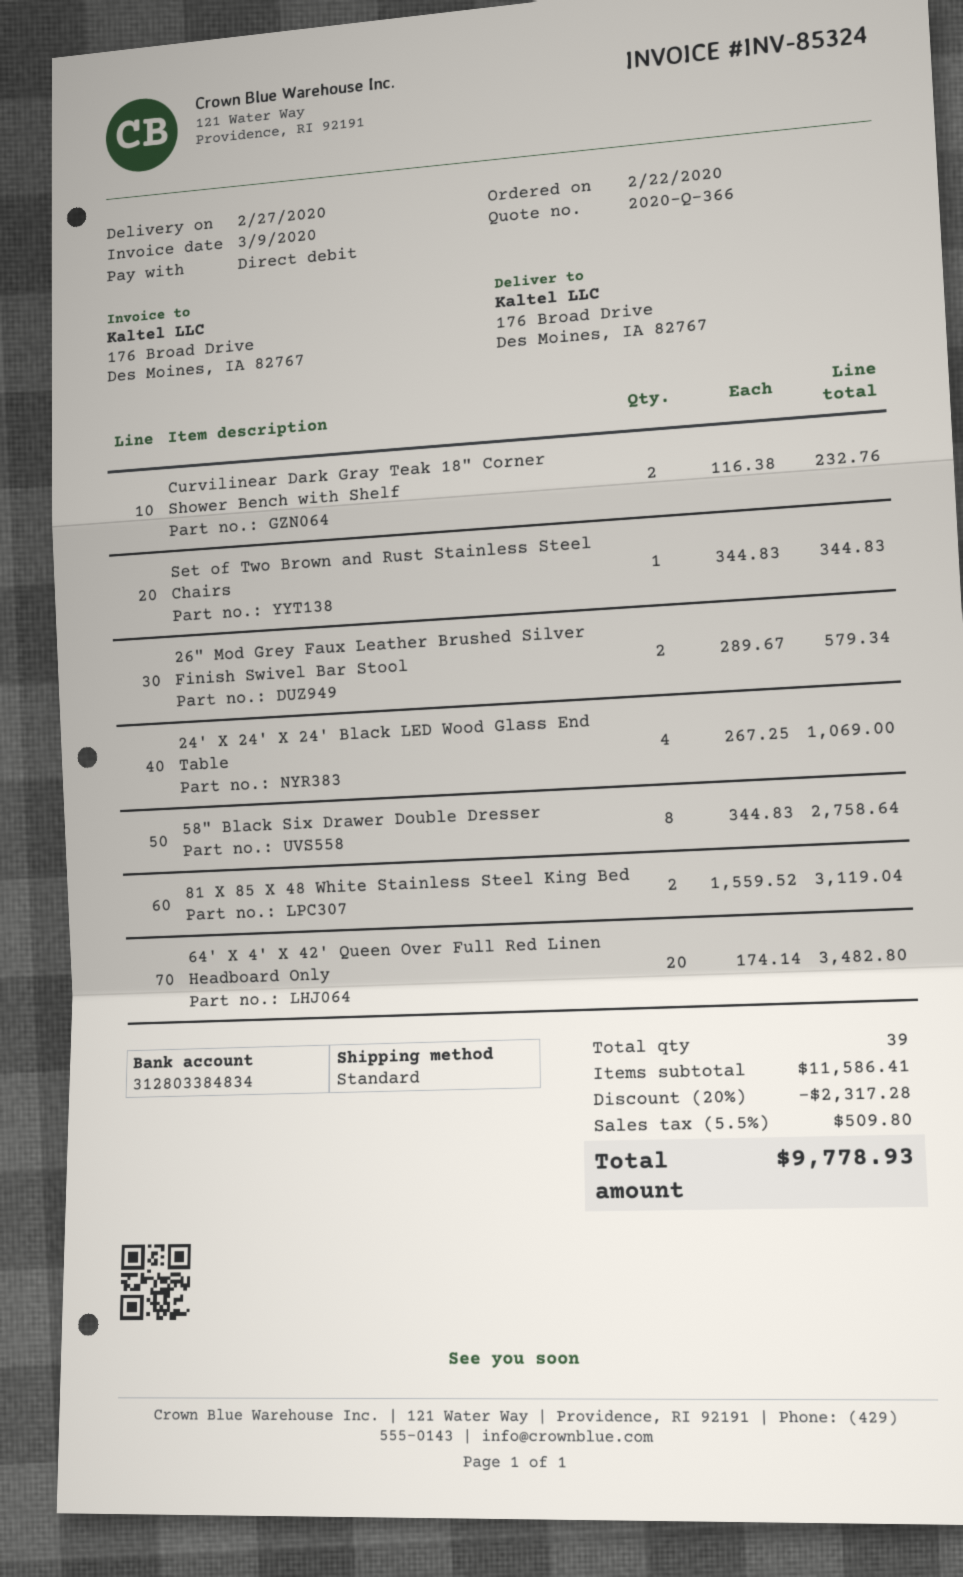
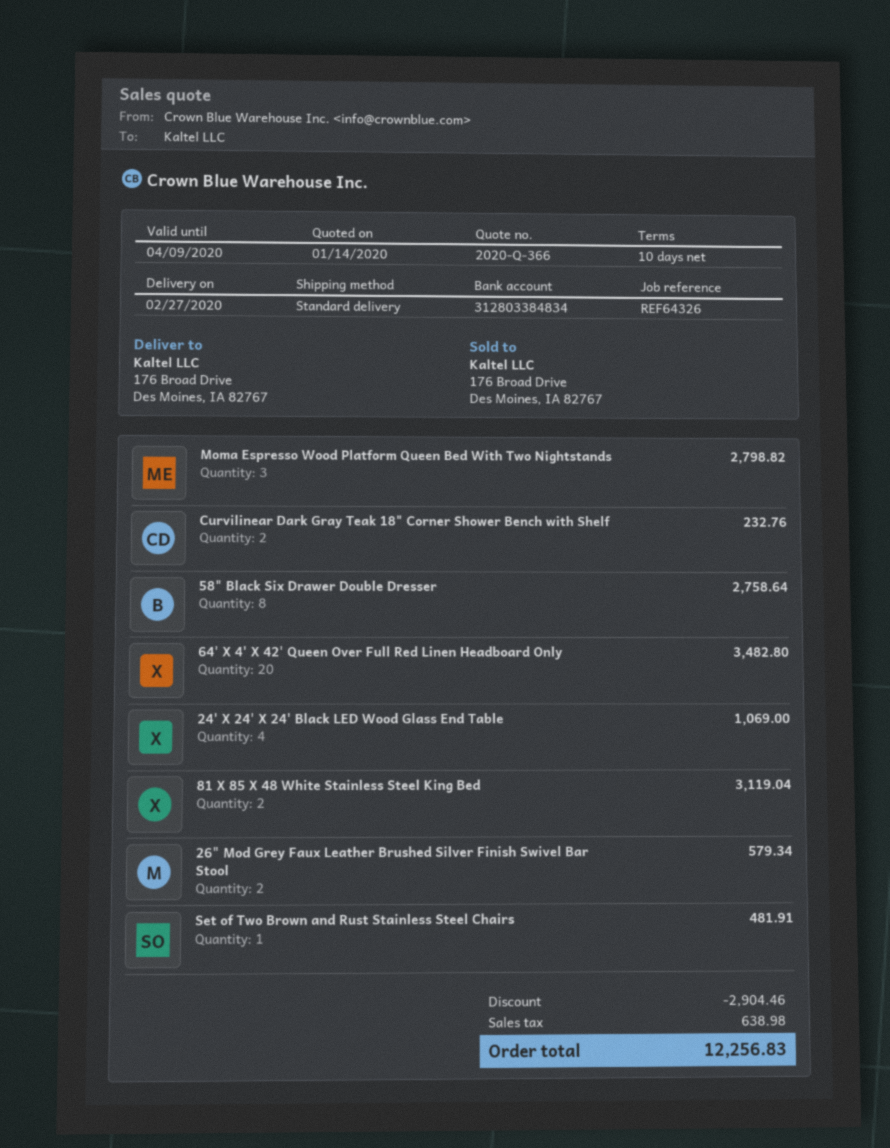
Set of Two Brown and Rust Stainless Steel Chairs: 1 for 344.83 -> 1 for 481.91
Moma Espresso Wood Platform Queen Bed With Two Nightstands: none -> 3 for 2798.82
discount: 2317.28 -> 2904.46
tax: 509.80 -> 638.98
total: 9778.93 -> 12256.83

